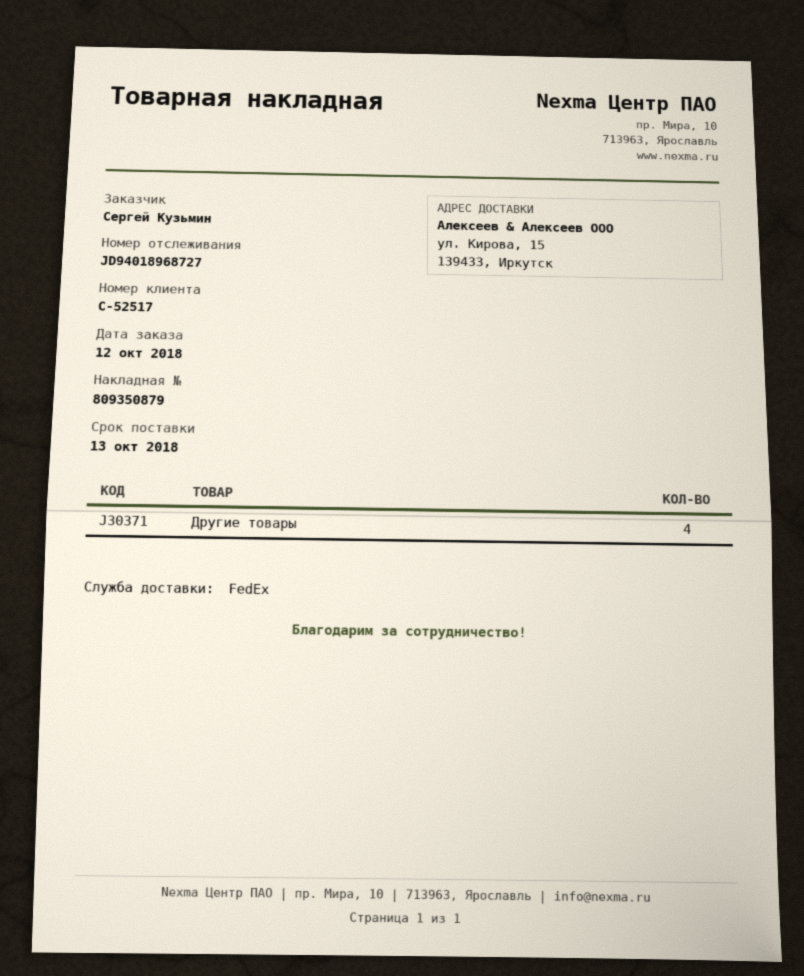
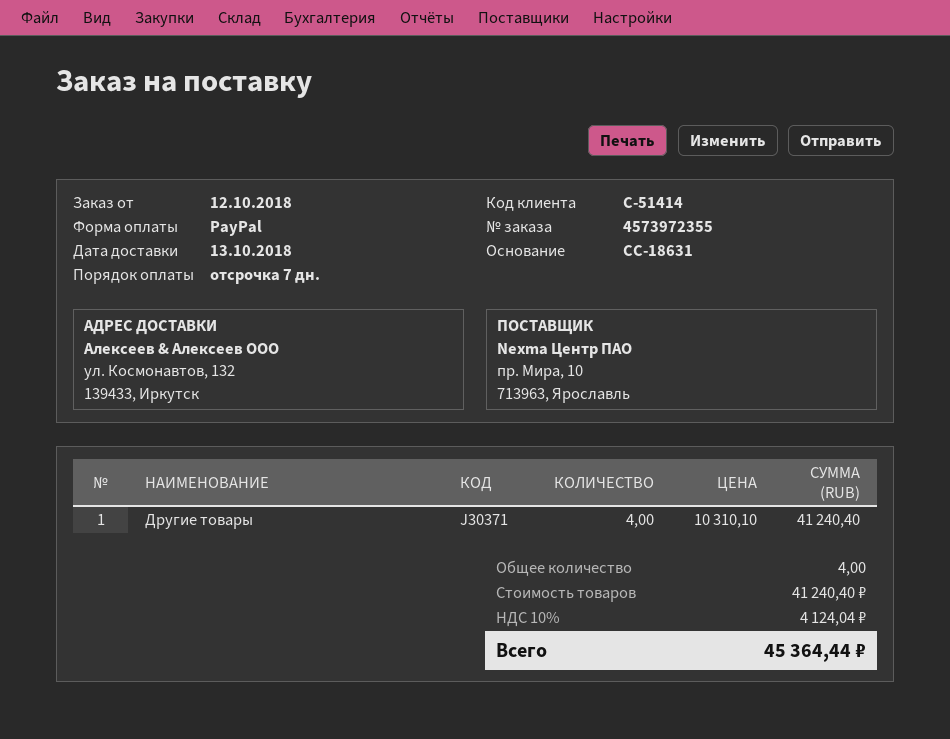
customer number: C-52517 -> C-51414
ship to: ул. Кирова, 15, 139433, Иркутск -> ул. Космонавтов, 132, 139433, Иркутск

